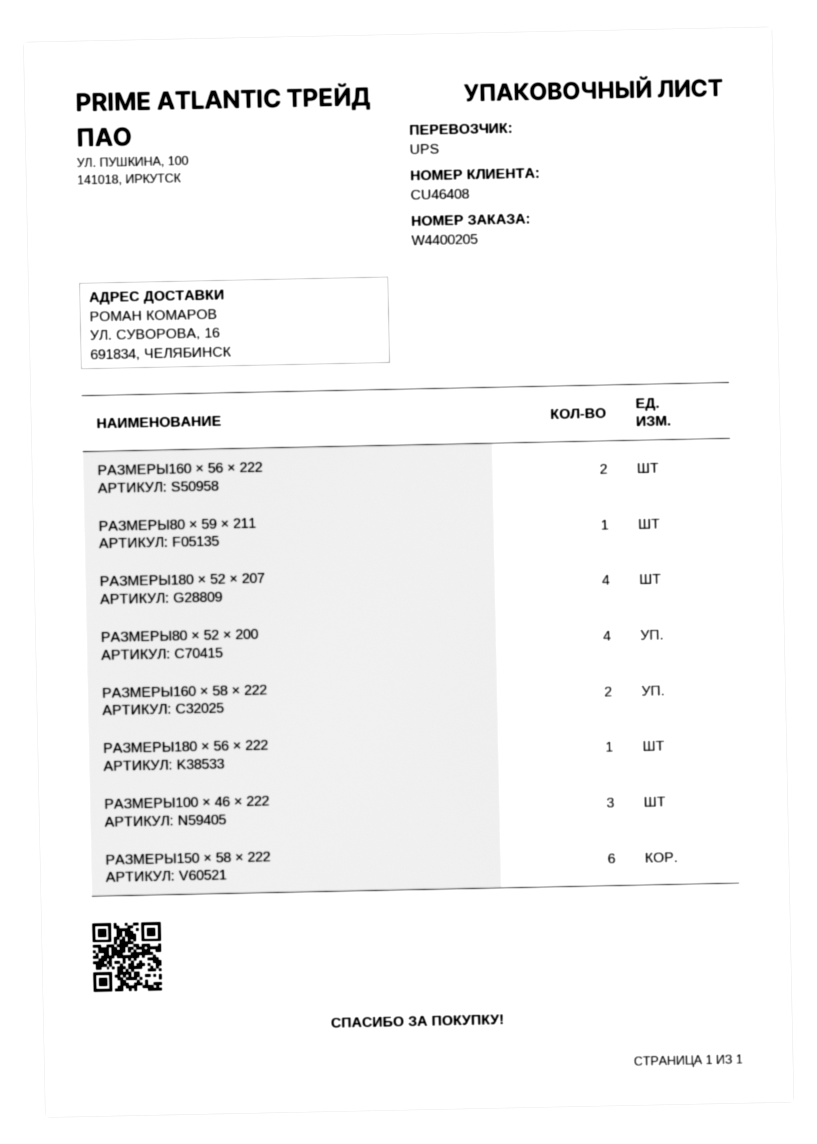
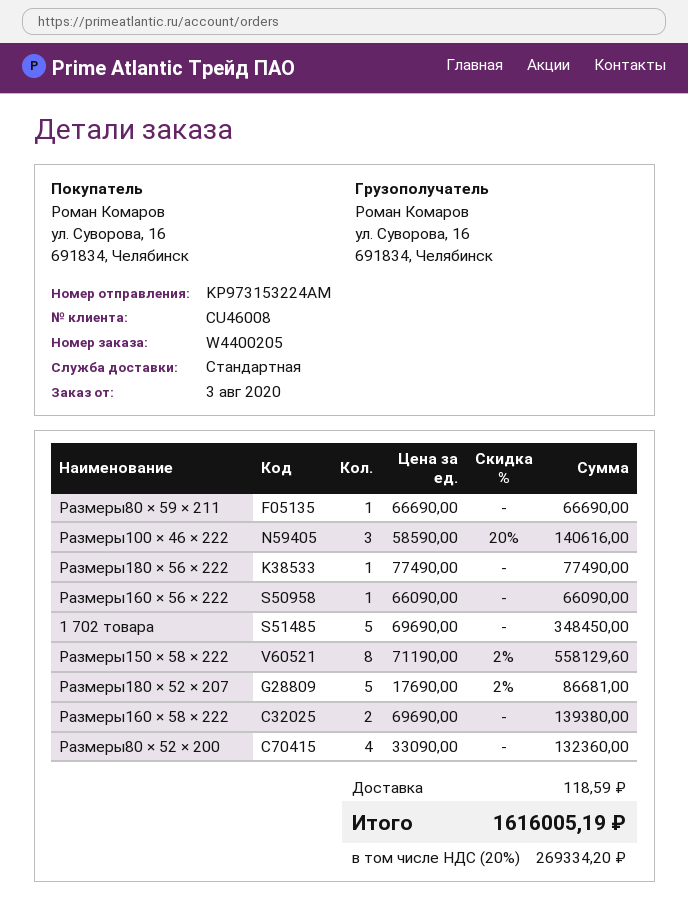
customer number: CU46408 -> CU46008
shipping method: UPS -> standard
РАЗМЕРЫ160 × 56 × 222: 2 -> 1
РАЗМЕРЫ180 × 52 × 207: 4 -> 5
РАЗМЕРЫ150 × 58 × 222: 6 -> 8
1 702 товара: none -> 5

